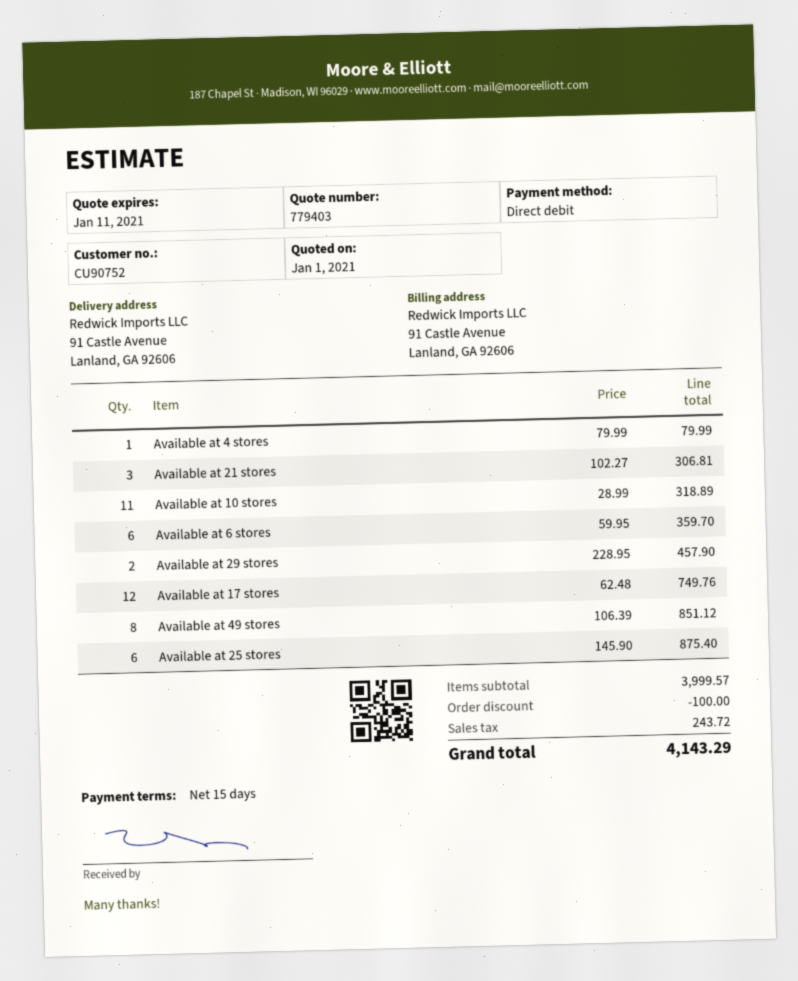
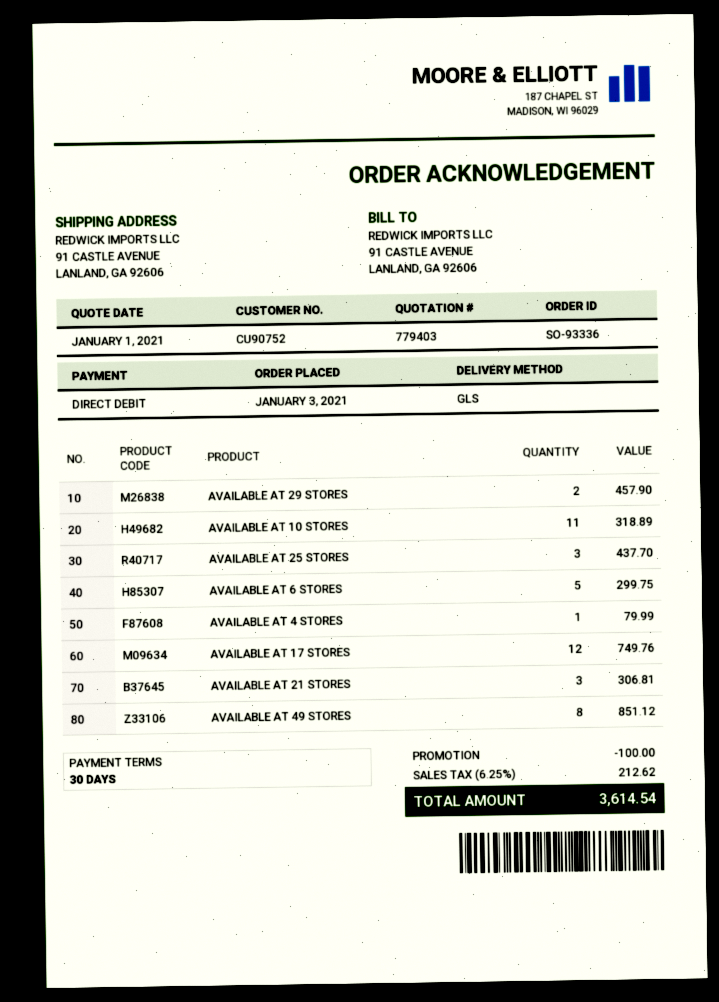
payment terms: 15 days -> 30 days
Available at 6 stores: 6 for 359.70 -> 5 for 299.75
Available at 25 stores: 6 for 875.40 -> 3 for 437.70
tax: 243.72 -> 212.62
total: 4143.29 -> 3614.54

